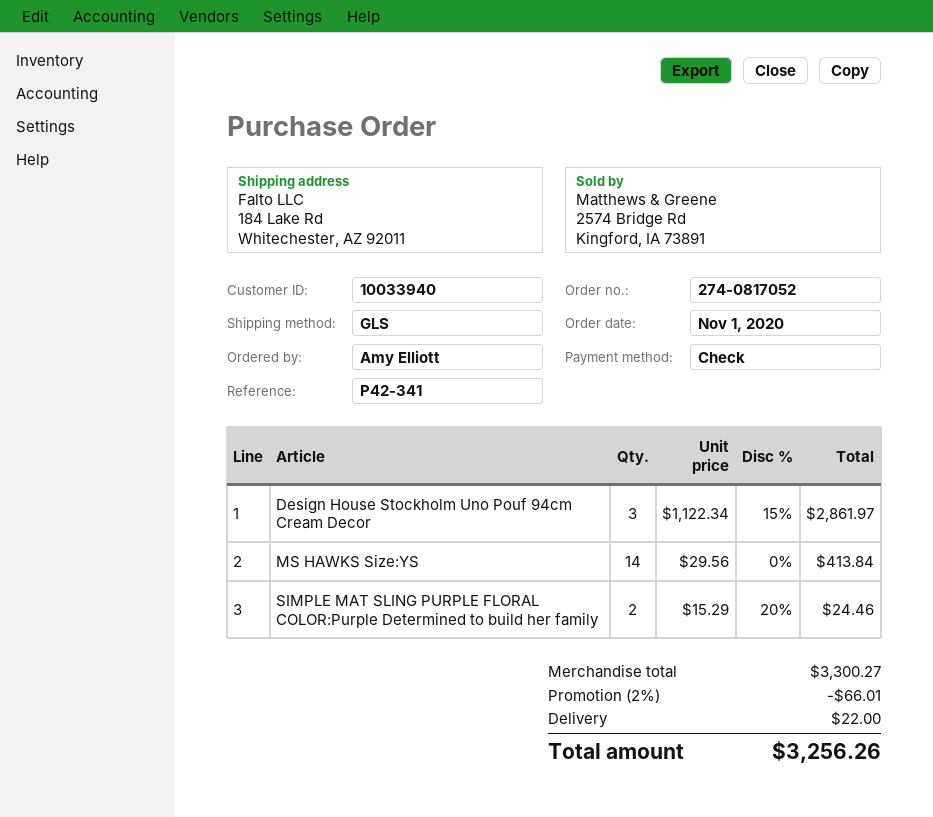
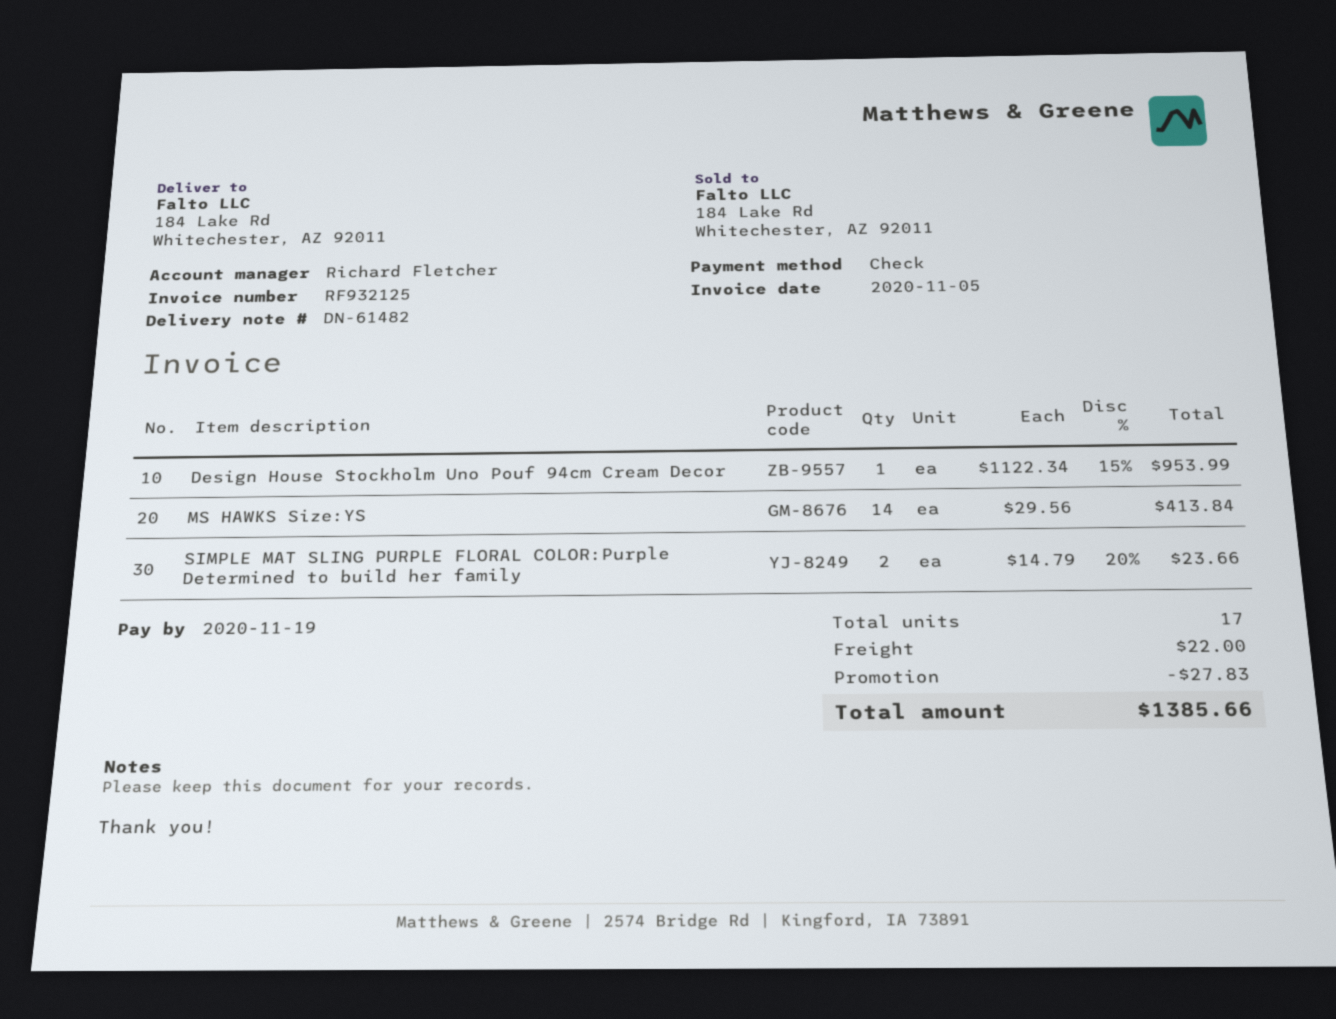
Design House Stockholm Uno Pouf 94cm Cream Decor: 3 x 1122.34 - 15% = 2861.97 -> 1 x 1122.34 - 15% = 953.99
SIMPLE MAT SLING PURPLE FLORAL COLOR:Purple Determined to build her family: 2 x 15.29 - 20% = 24.46 -> 2 x 14.79 - 20% = 23.66
discount: 66.01 -> 27.83
total: 3256.26 -> 1385.66

